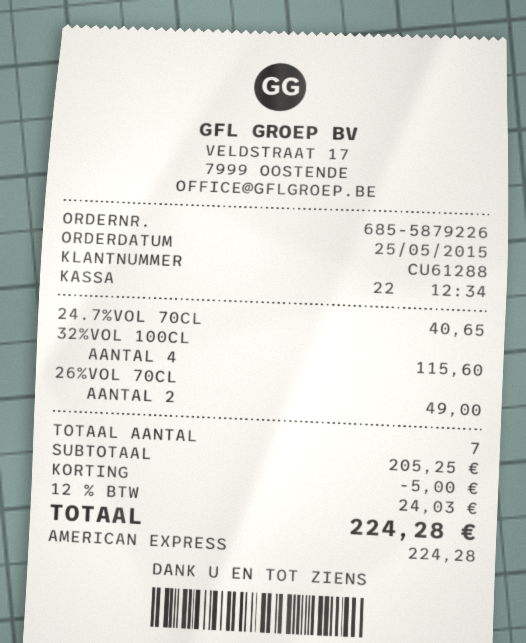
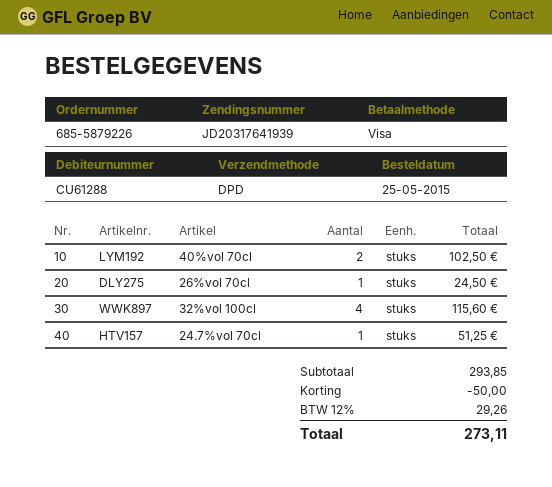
payment method: American Express -> Visa
24.7%VOL 70CL: 1 for 40.65 -> 1 for 51.25
26%VOL 70CL: 2 for 49.00 -> 1 for 24.50
40%vol 70cl: none -> 2 for 102.50
subtotal: 205.25 -> 293.85
discount: 5.00 -> 50.00
tax: 12% = 24.03 -> 12% = 29.26
total: 224.28 -> 273.11

